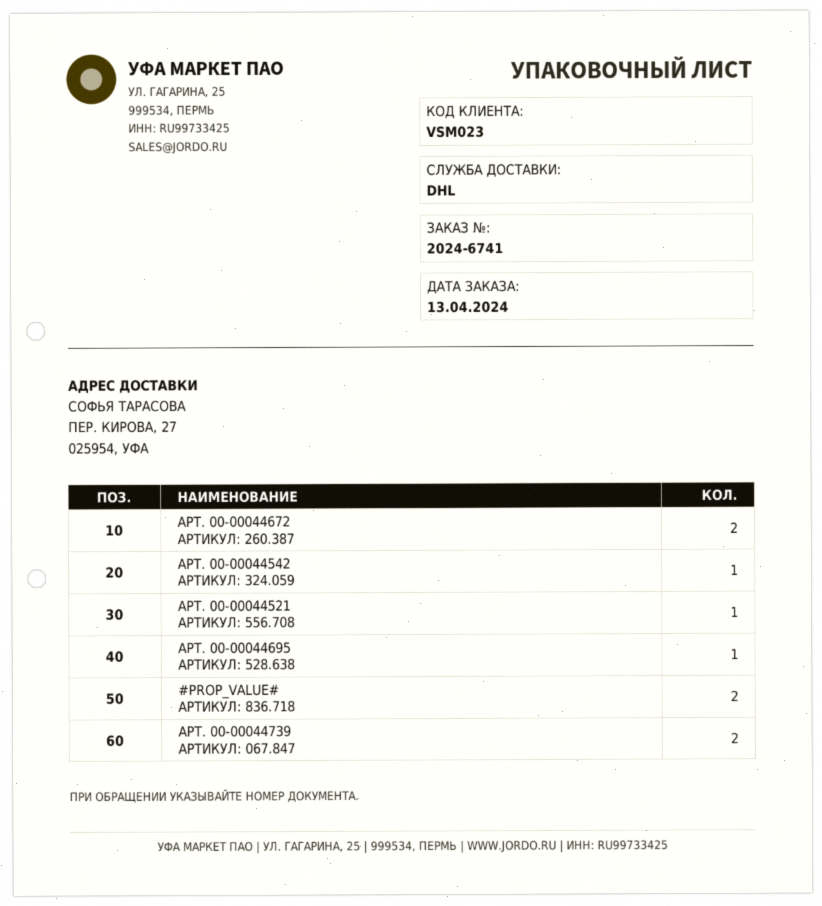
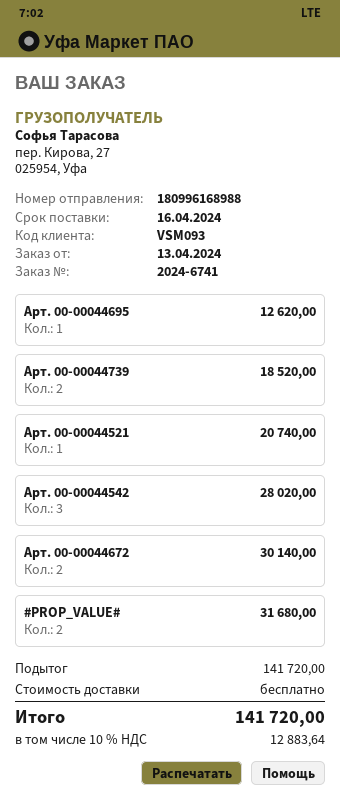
customer number: VSM023 -> VSM093
АРТ. 00-00044542: 1 -> 3

